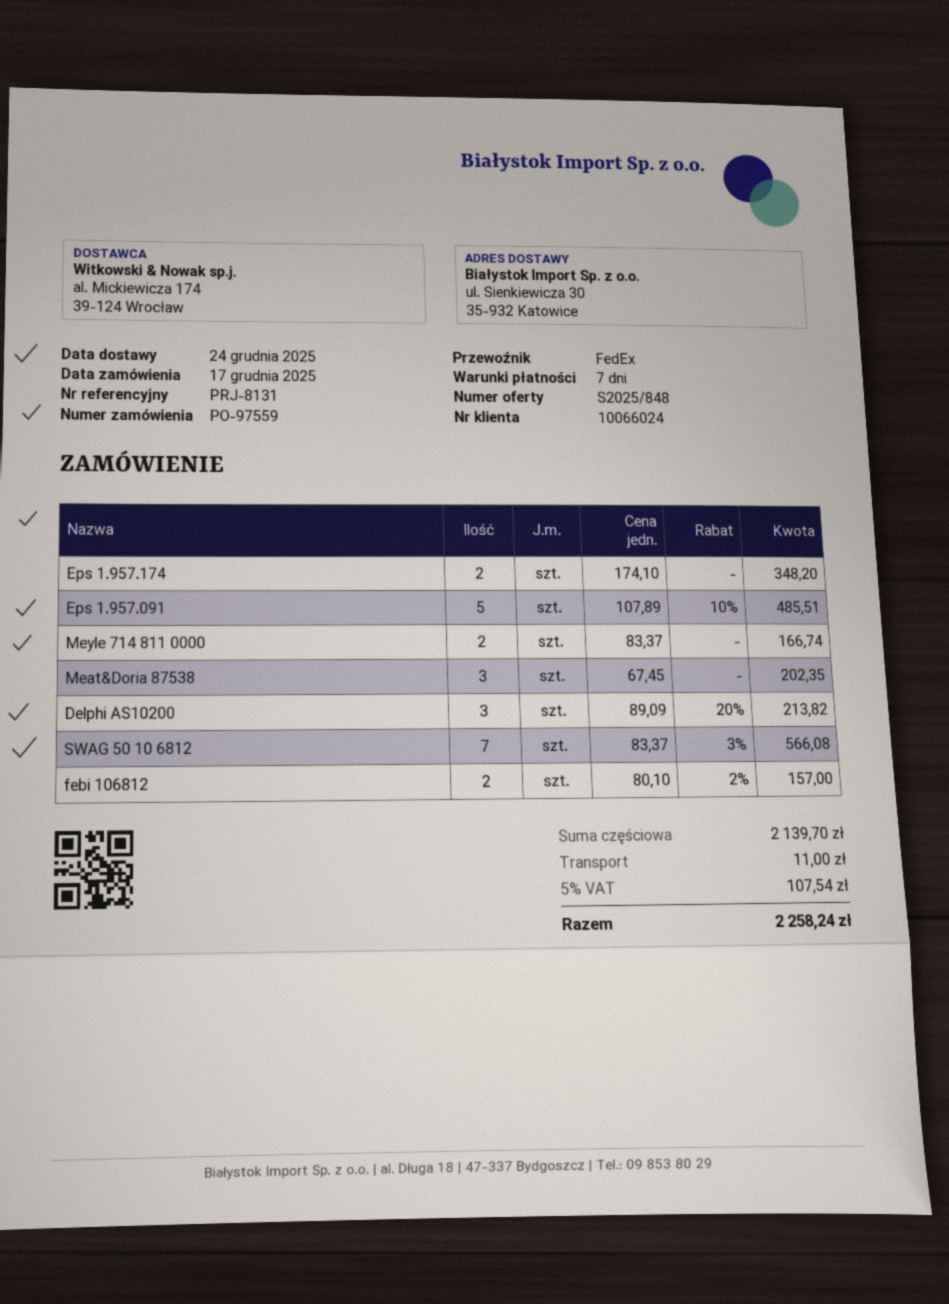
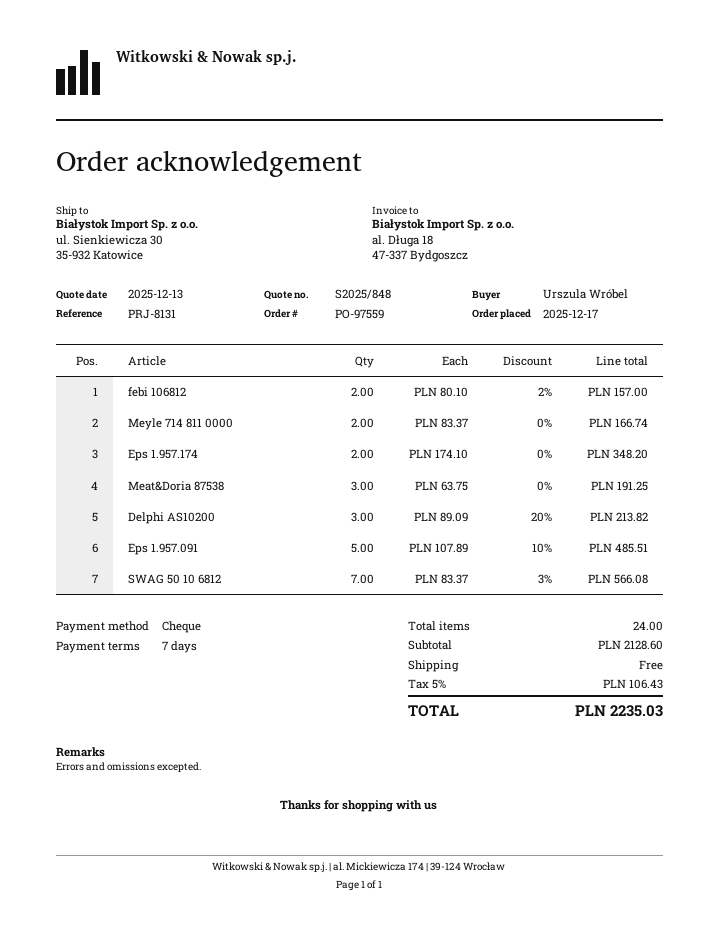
Meat&Doria 87538: 3 x 67.45 = 202.35 -> 3 x 63.75 = 191.25
subtotal: 2139.70 -> 2128.60
shipping: 11.00 -> 0.00
tax: 5% = 107.54 -> 5% = 106.43
total: 2258.24 -> 2235.03

